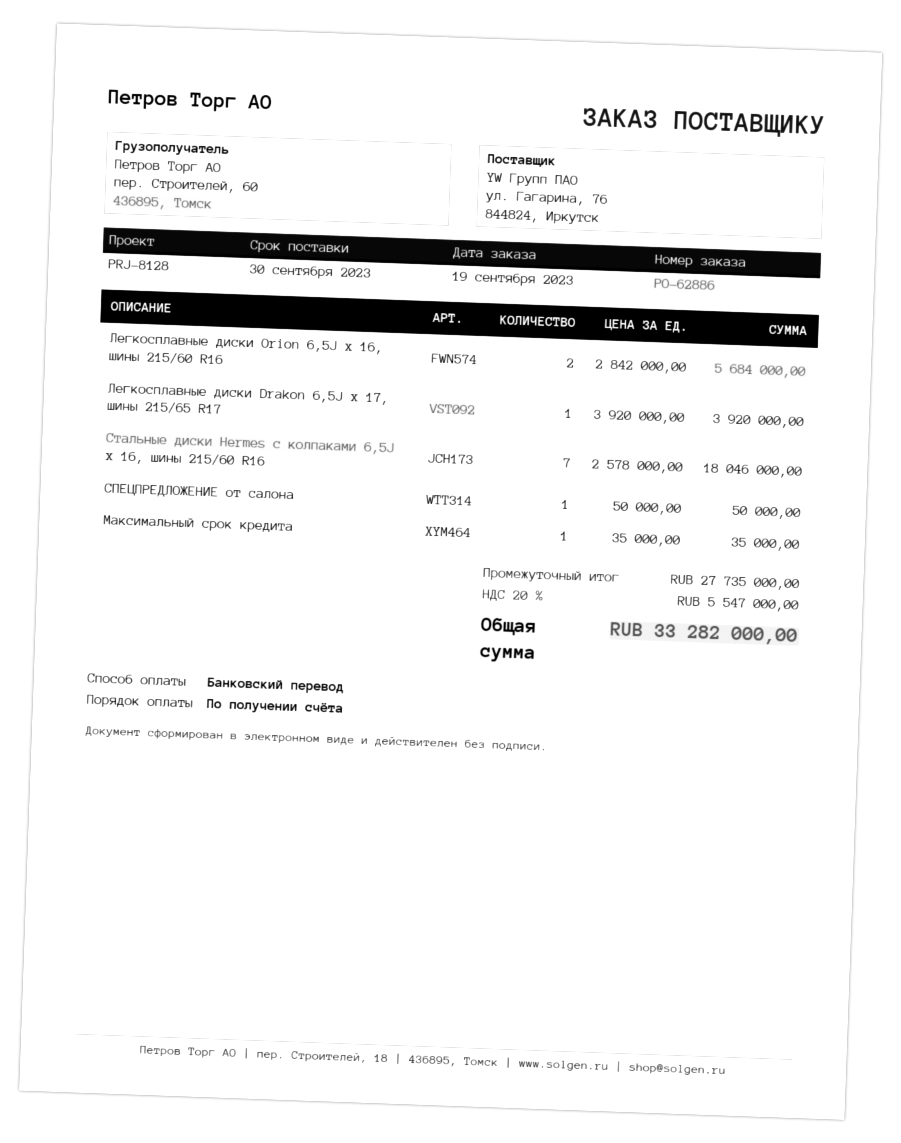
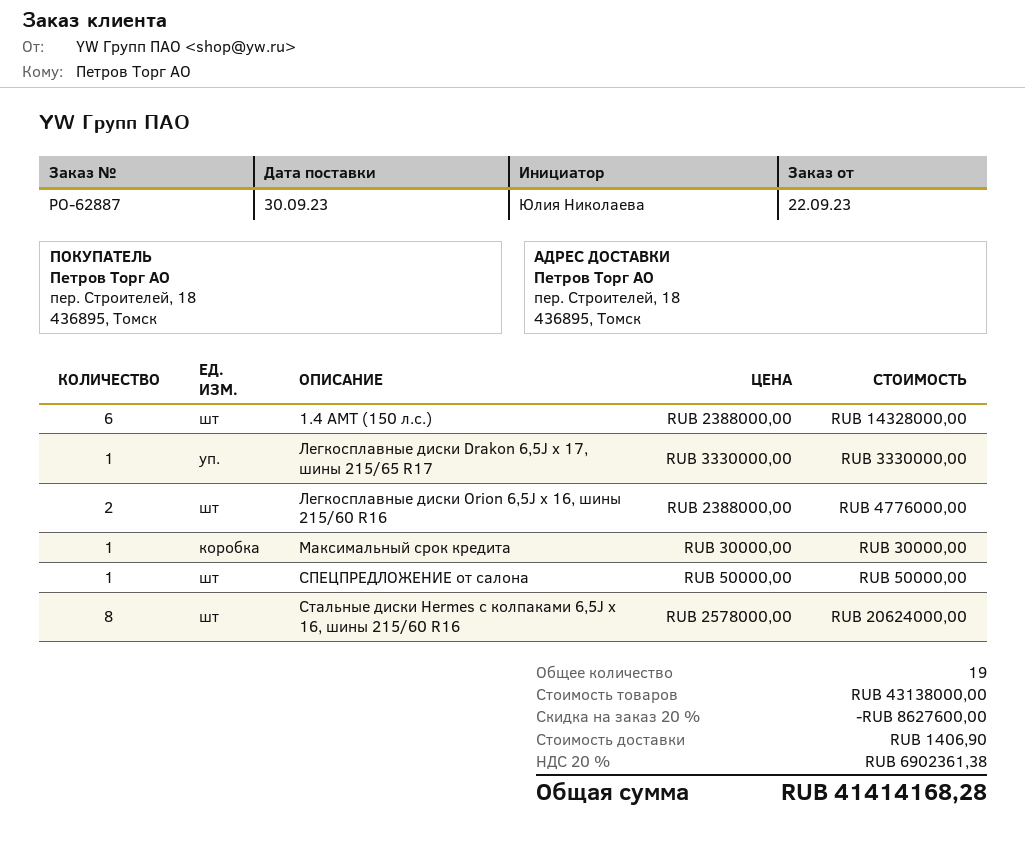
order number: PO-62886 -> PO-62887
order date: 2023-09-19 -> 2023-09-22
ship to: пер. Строителей, 60, 436895, Томск -> пер. Строителей, 18, 436895, Томск
Легкосплавные диски Orion 6,5J x 16, шины 215/60 R16: 2 x 2842000.00 = 5684000.00 -> 2 x 2388000.00 = 4776000.00
Легкосплавные диски Drakon 6,5J x 17, шины 215/65 R17: 1 x 3920000.00 = 3920000.00 -> 1 x 3330000.00 = 3330000.00
Стальные диски Hermes с колпаками 6,5J x 16, шины 215/60 R16: 7 x 2578000.00 = 18046000.00 -> 8 x 2578000.00 = 20624000.00
Максимальный срок кредита: 1 x 35000.00 = 35000.00 -> 1 x 30000.00 = 30000.00
1.4 АМТ (150 л.с.): none -> 6 x 2388000.00 = 14328000.00
subtotal: 27735000.00 -> 43138000.00
discount: none -> 20% = 8627600.00
shipping: none -> 1406.90
tax: 20% = 5547000.00 -> 20% = 6902361.38
total: 33282000.00 -> 41414168.28

